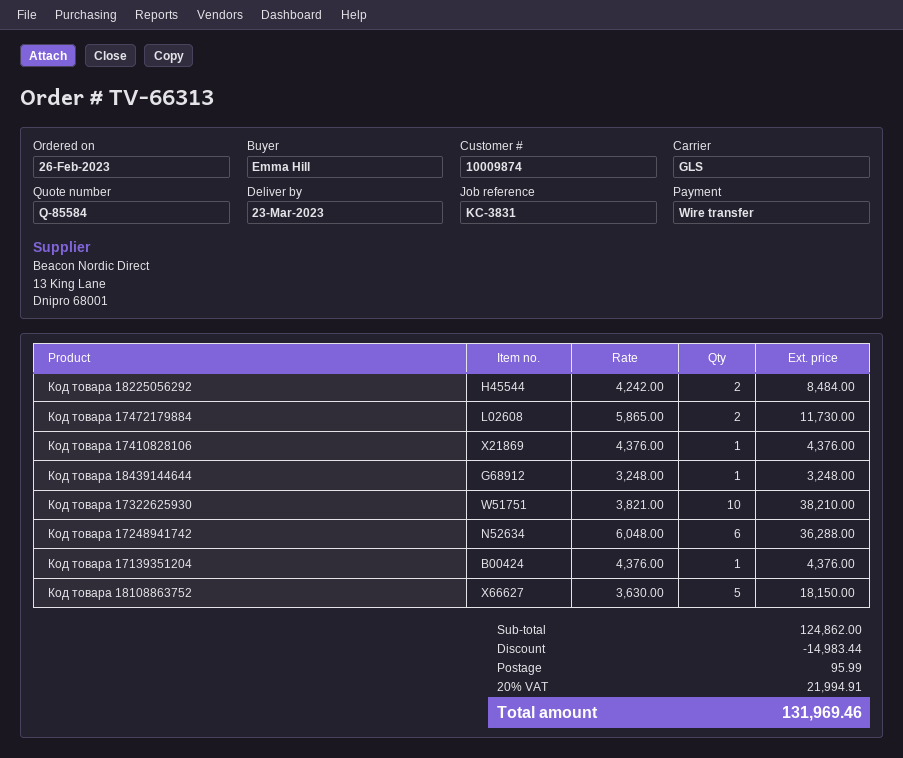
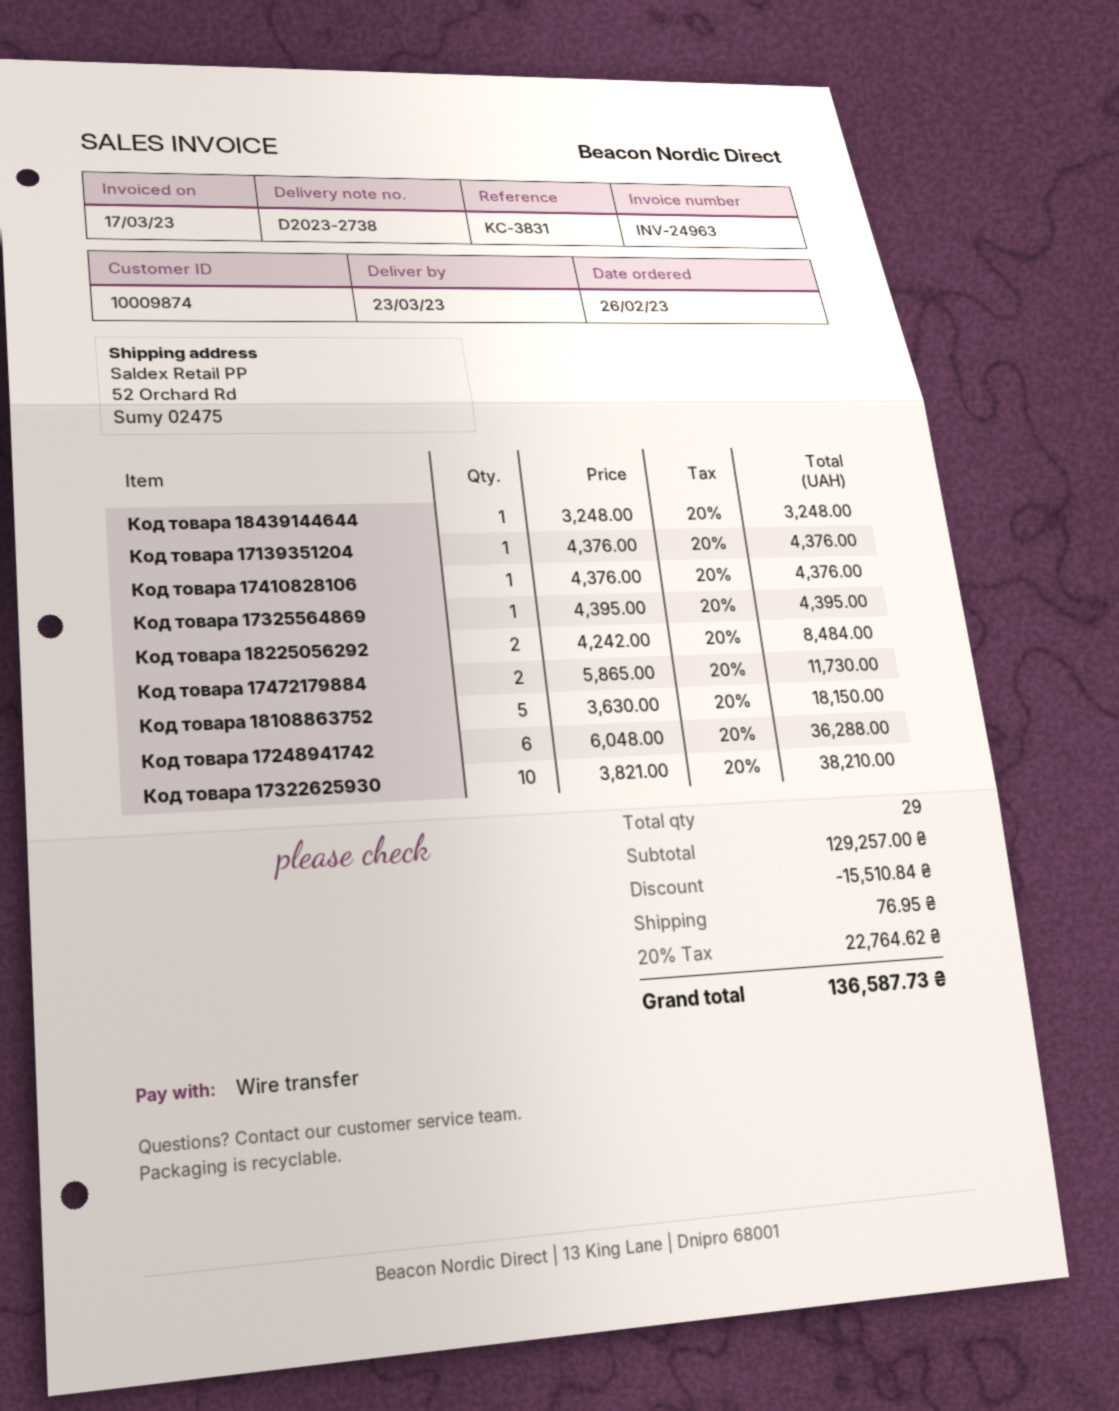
Код товара 17325564869: none -> 1 x 4395.00 = 4395.00
subtotal: 124862.00 -> 129257.00
discount: 14983.44 -> 15510.84
shipping: 95.99 -> 76.95
tax: 20% = 21994.91 -> 20% = 22764.62
total: 131969.46 -> 136587.73

